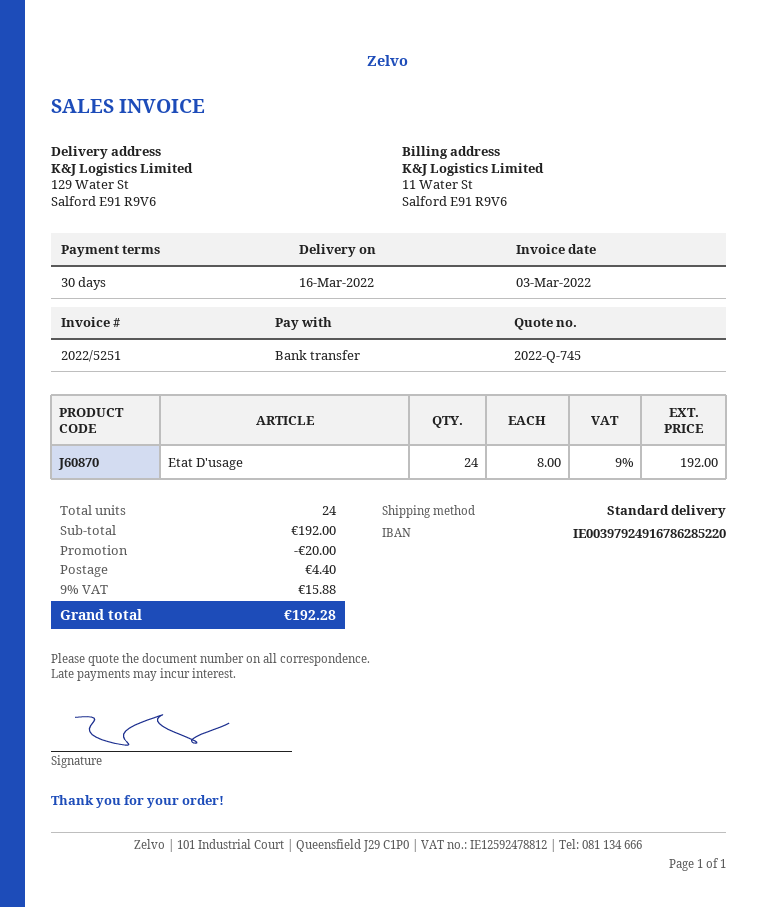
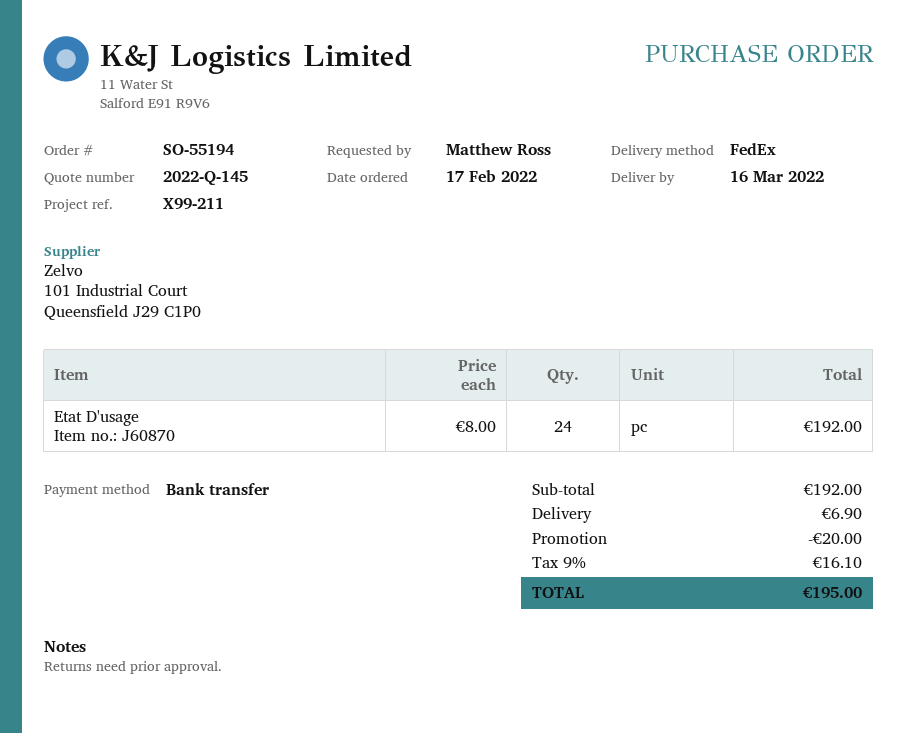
quote number: 2022-Q-745 -> 2022-Q-145
shipping method: standard -> FedEx
shipping: 4.40 -> 6.90
tax: 9% = 15.88 -> 9% = 16.10
total: 192.28 -> 195.00

